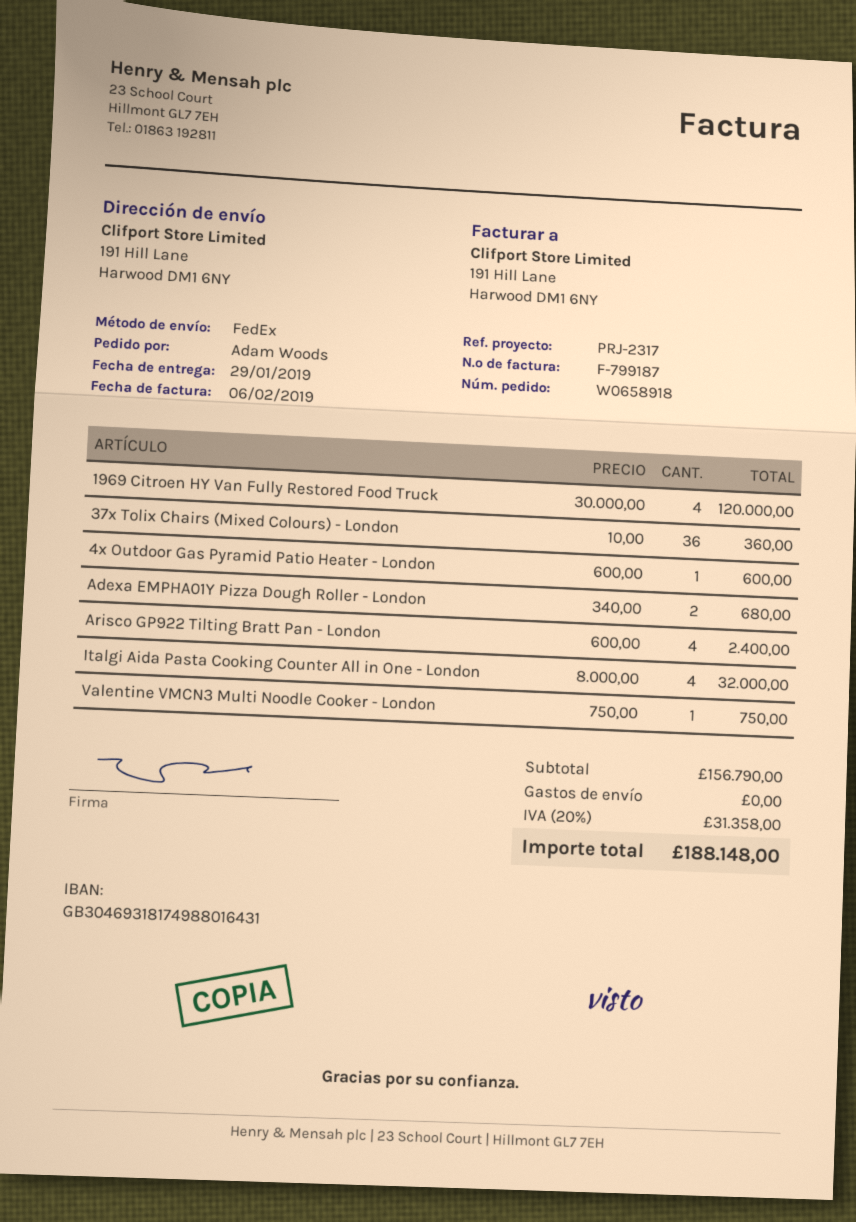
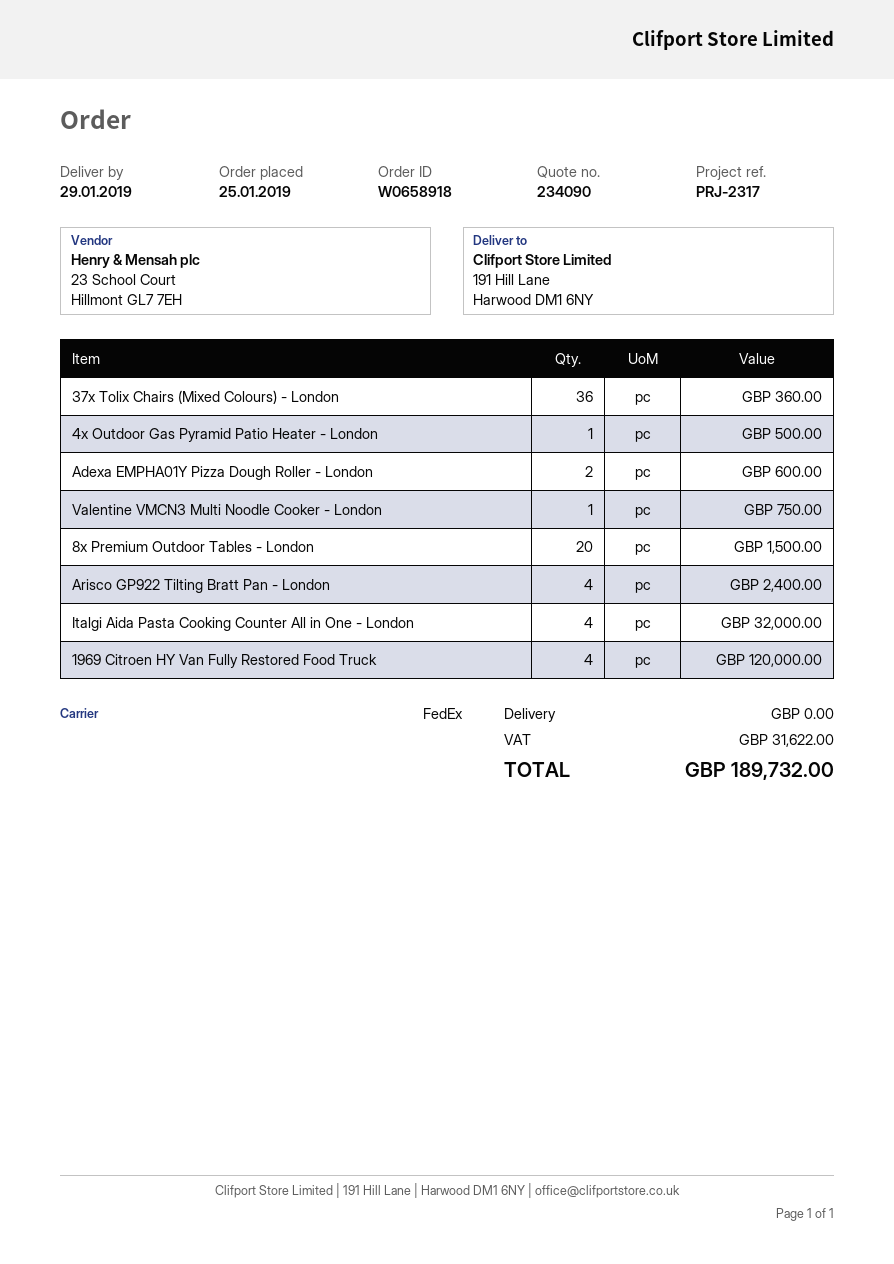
4x Outdoor Gas Pyramid Patio Heater - London: 1 for 600.00 -> 1 for 500.00
Adexa EMPHA01Y Pizza Dough Roller - London: 2 for 680.00 -> 2 for 600.00
8x Premium Outdoor Tables - London: none -> 20 for 1500.00
tax: 31358.00 -> 31622.00
total: 188148.00 -> 189732.00

